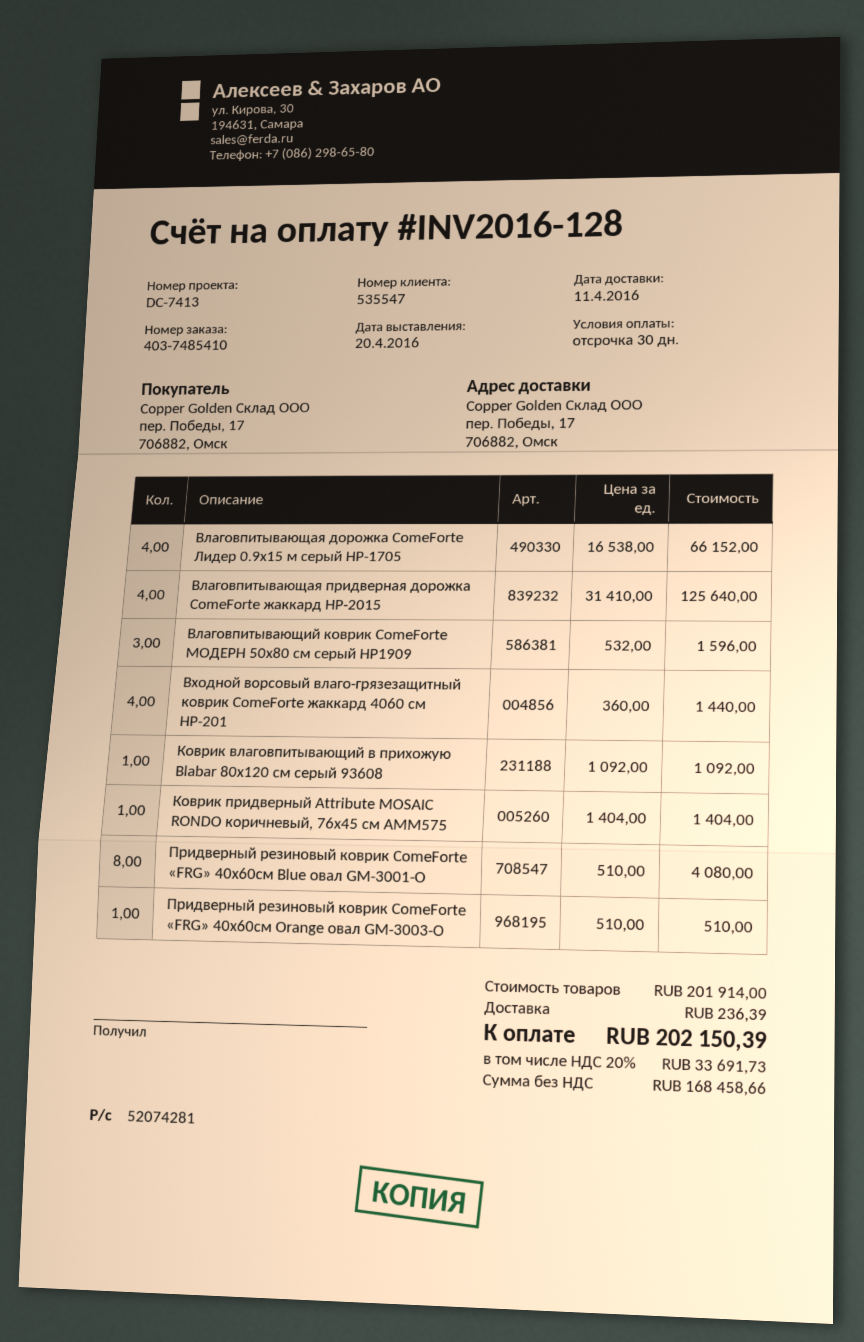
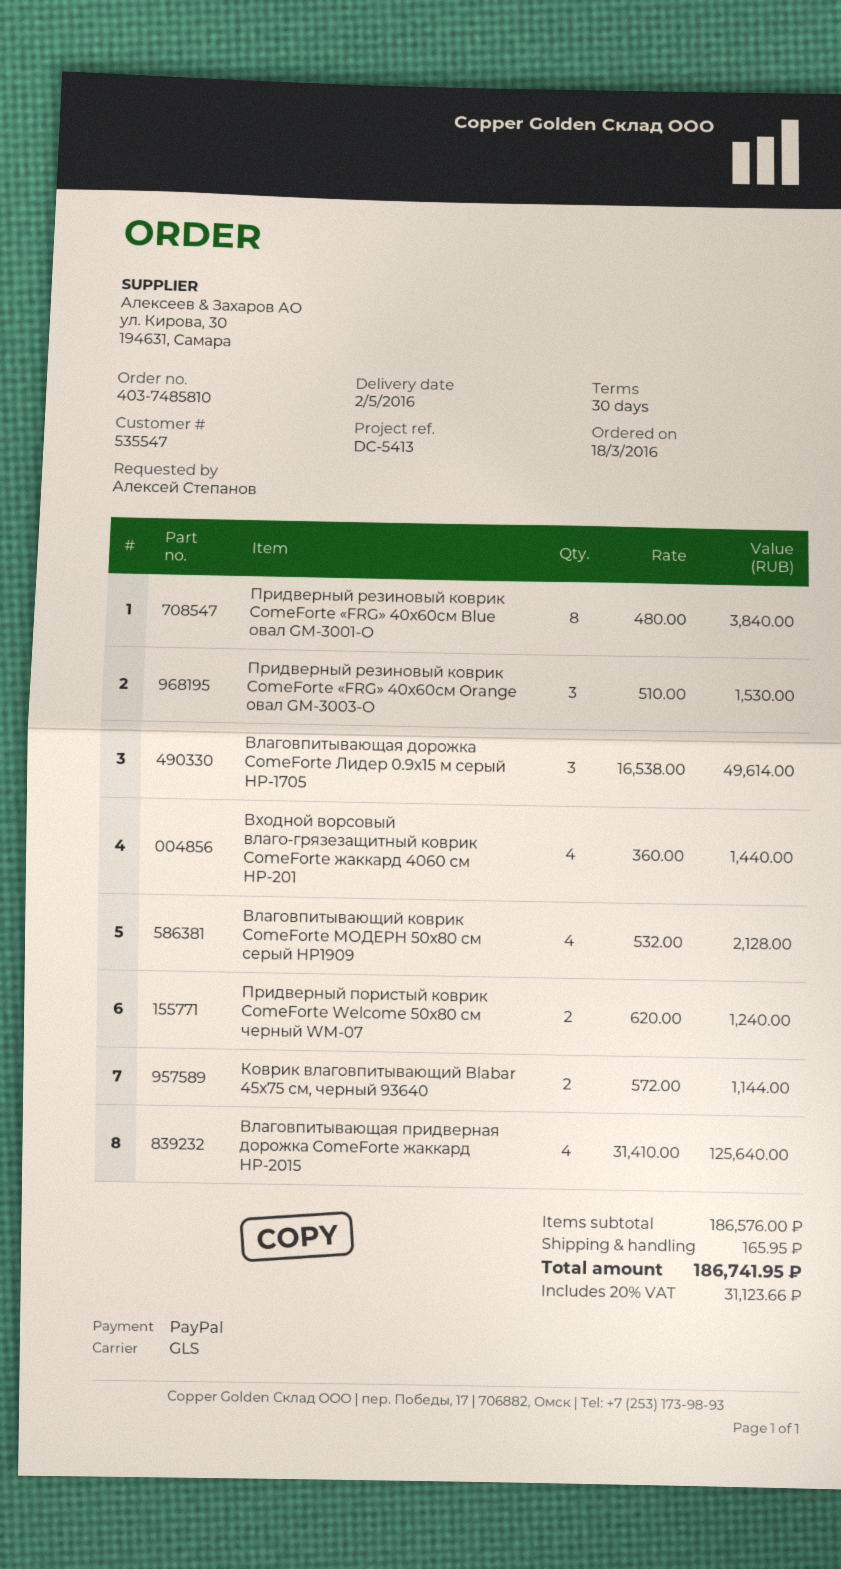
order number: 403-7485410 -> 403-7485810
delivery date: 2016-04-11 -> 2016-05-02
reference: DC-7413 -> DC-5413
Влаговпитывающая дорожка ComeForte Лидер 0.9х15 м серый HP-1705: 4 x 16538.00 = 66152.00 -> 3 x 16538.00 = 49614.00
Влаговпитывающий коврик ComeForte МОДЕРН 50х80 см серый HP1909: 3 x 532.00 = 1596.00 -> 4 x 532.00 = 2128.00
Коврик влаговпитывающий в прихожую Blabar 80х120 см серый 93608: 1 x 1092.00 = 1092.00 -> none
Коврик придверный Attribute MOSAIC RONDO коричневый, 76x45 см AMM575: 1 x 1404.00 = 1404.00 -> none
Придверный резиновый коврик ComeForte «FRG» 40x60см Blue овал GM-3001-О: 8 x 510.00 = 4080.00 -> 8 x 480.00 = 3840.00
Придверный резиновый коврик ComeForte «FRG» 40x60см Orange овал GM-3003-О: 1 x 510.00 = 510.00 -> 3 x 510.00 = 1530.00
Придверный пористый коврик ComeForte Welcome 50х80 см черный WM-07: none -> 2 x 620.00 = 1240.00
Коврик влаговпитывающий Blabar 45х75 см, черный 93640: none -> 2 x 572.00 = 1144.00
subtotal: 201914.00 -> 186576.00
shipping: 236.39 -> 165.95
tax: 20% = 33691.73 -> 20% = 31123.66
total: 202150.39 -> 186741.95

